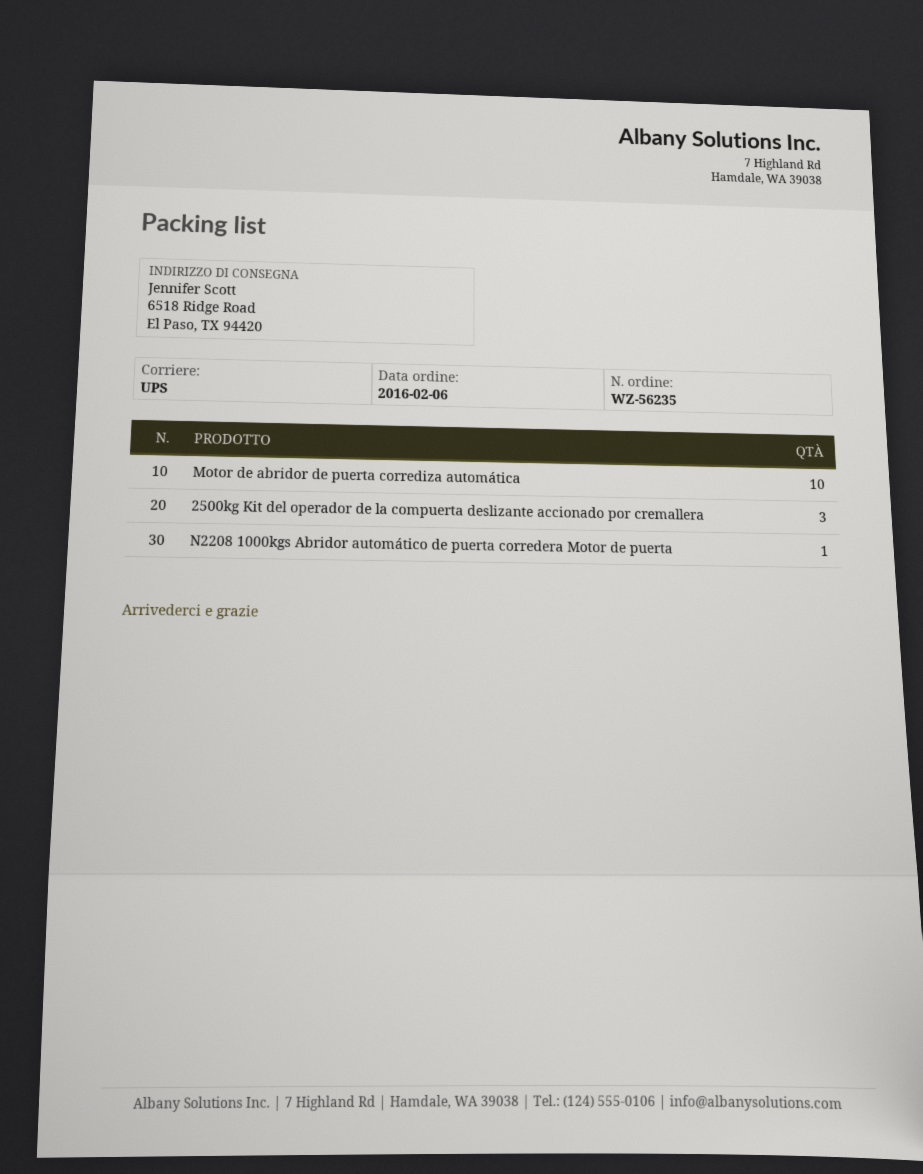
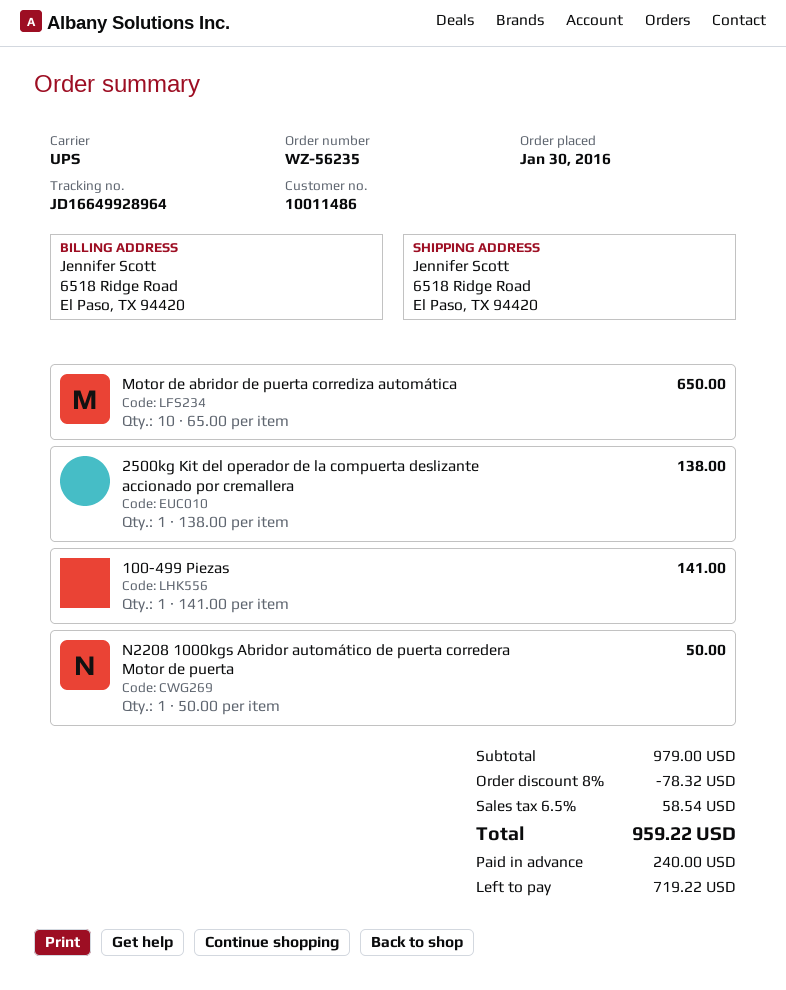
order date: 2016-02-06 -> 2016-01-30
2500kg Kit del operador de la compuerta deslizante accionado por cremallera: 3 -> 1
100-499 Piezas: none -> 1

